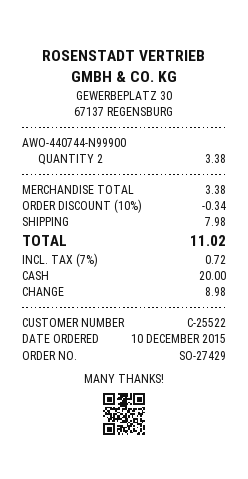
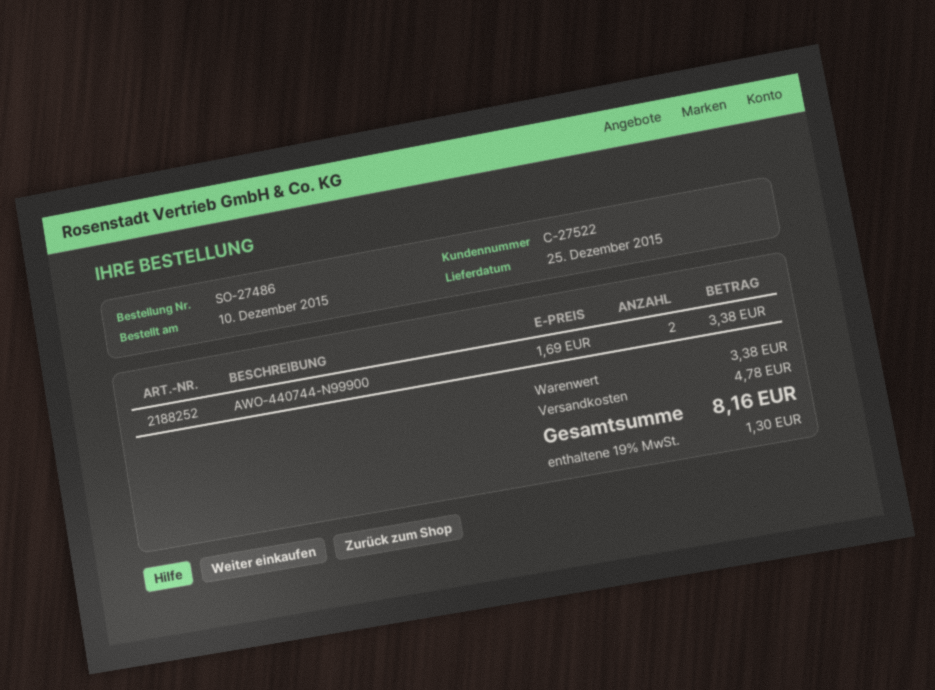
order number: SO-27429 -> SO-27486
customer number: C-25522 -> C-27522
discount: 10% = 0.34 -> none
shipping: 7.98 -> 4.78
tax: 7% = 0.72 -> 19% = 1.30
total: 11.02 -> 8.16

